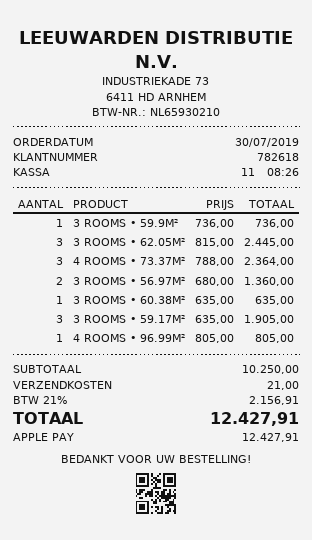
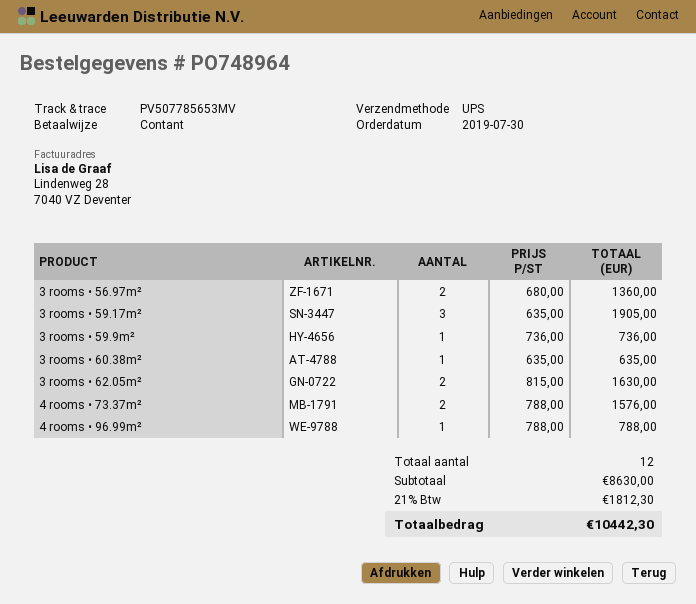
payment method: Apple Pay -> cash
3 ROOMS • 62.05M²: 3 x 815.00 = 2445.00 -> 2 x 815.00 = 1630.00
4 ROOMS • 73.37M²: 3 x 788.00 = 2364.00 -> 2 x 788.00 = 1576.00
4 ROOMS • 96.99M²: 1 x 805.00 = 805.00 -> 1 x 788.00 = 788.00
subtotal: 10250.00 -> 8630.00
shipping: 21.00 -> none
tax: 21% = 2156.91 -> 21% = 1812.30
total: 12427.91 -> 10442.30

